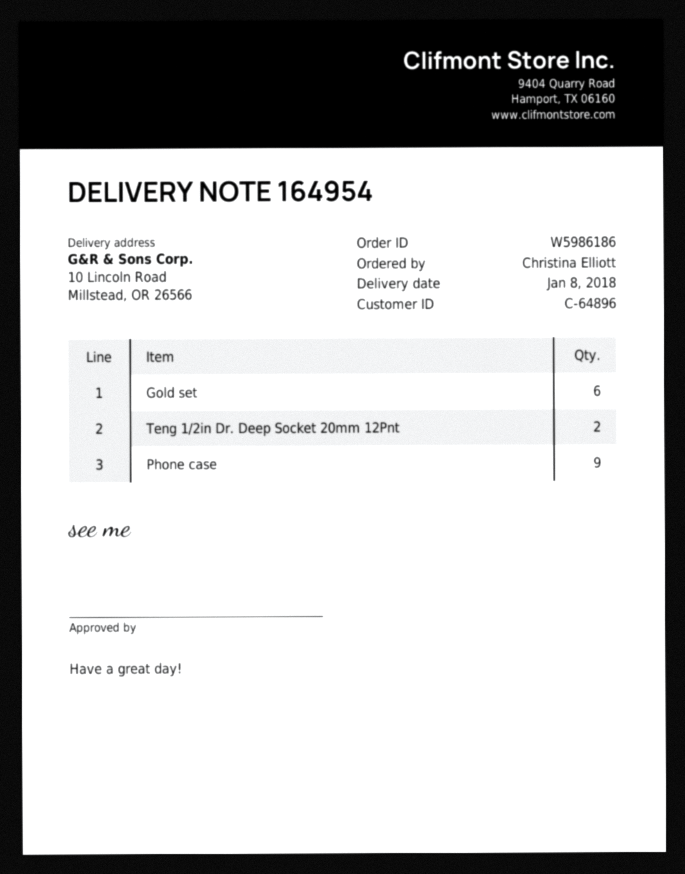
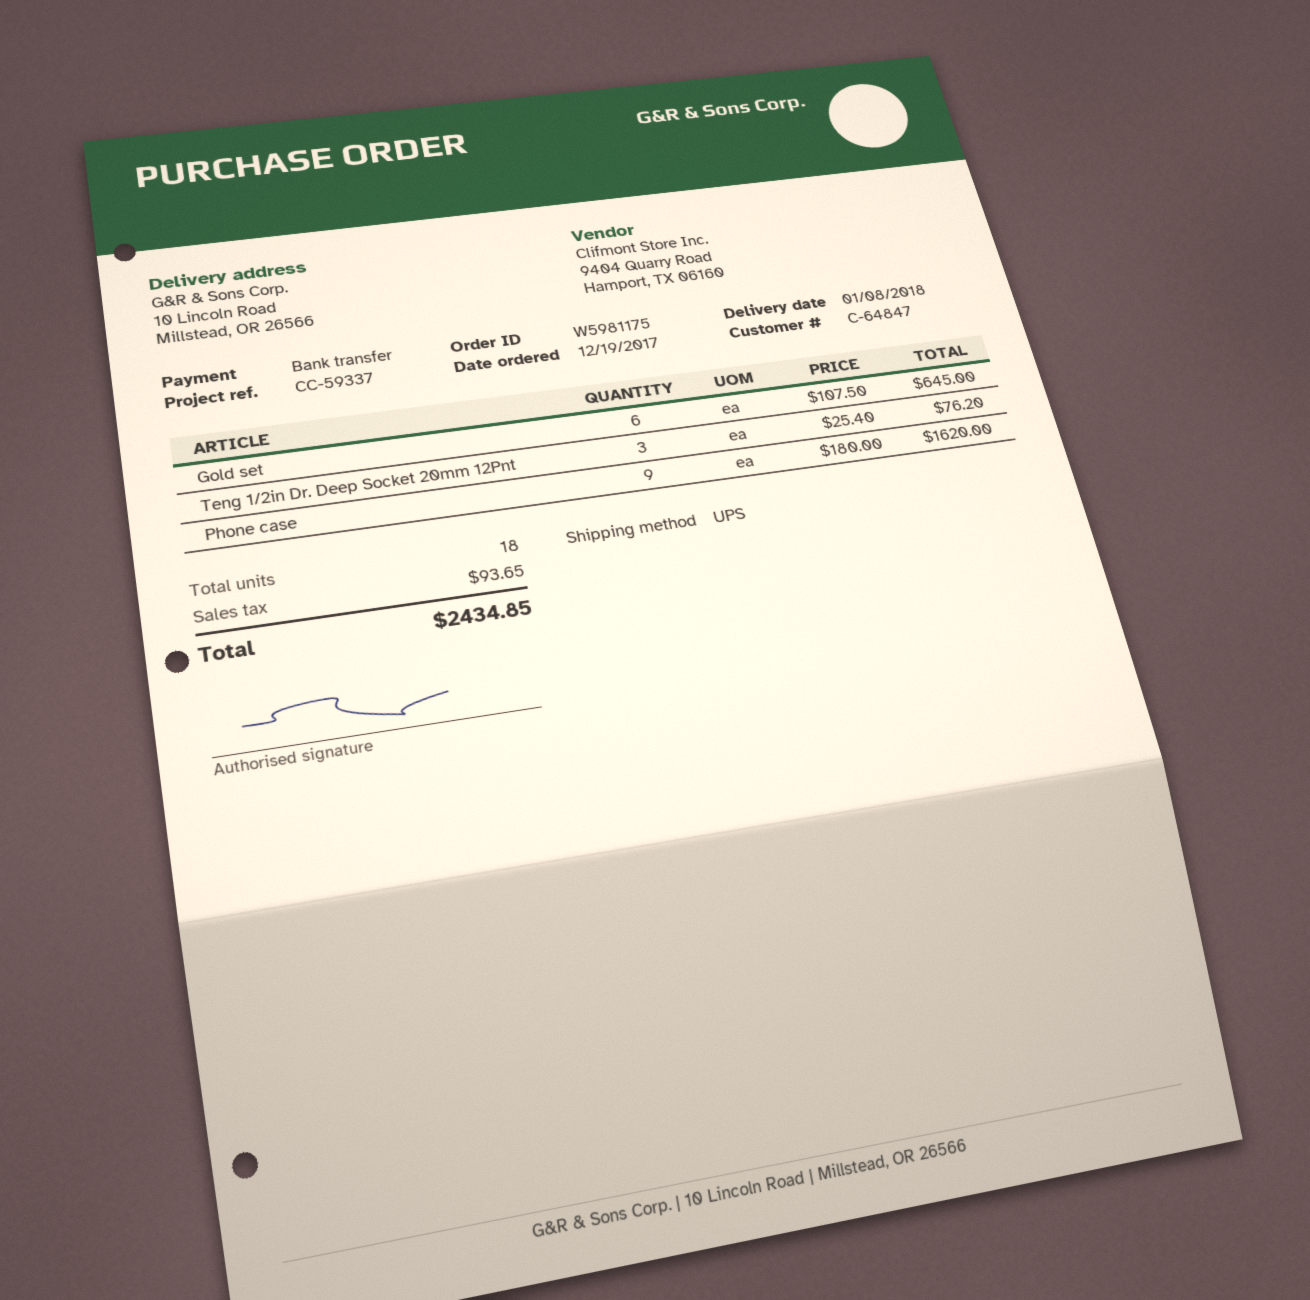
order number: W5986186 -> W5981175
customer number: C-64896 -> C-64847
Teng 1/2in Dr. Deep Socket 20mm 12Pnt: 2 -> 3

